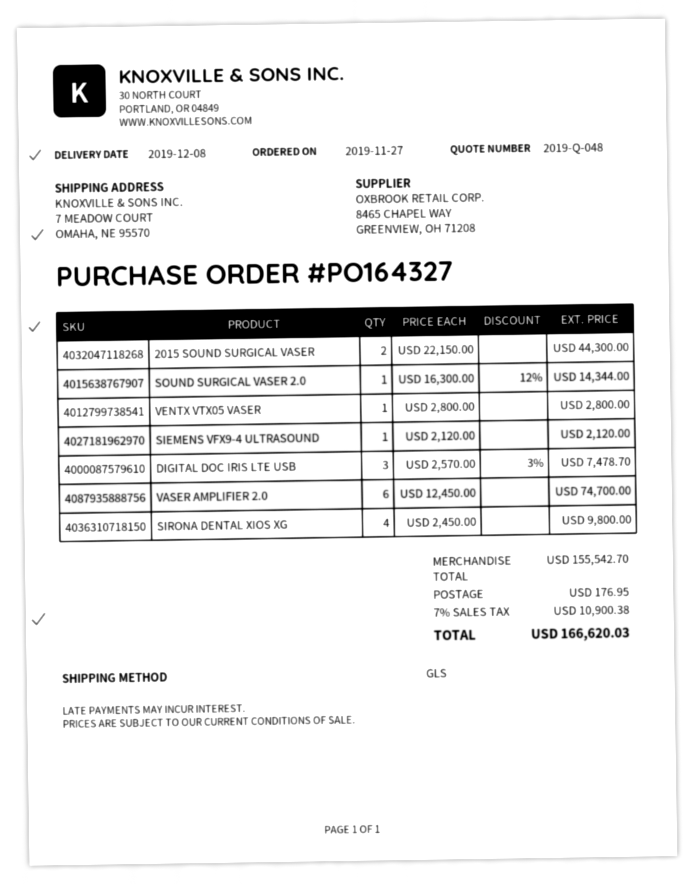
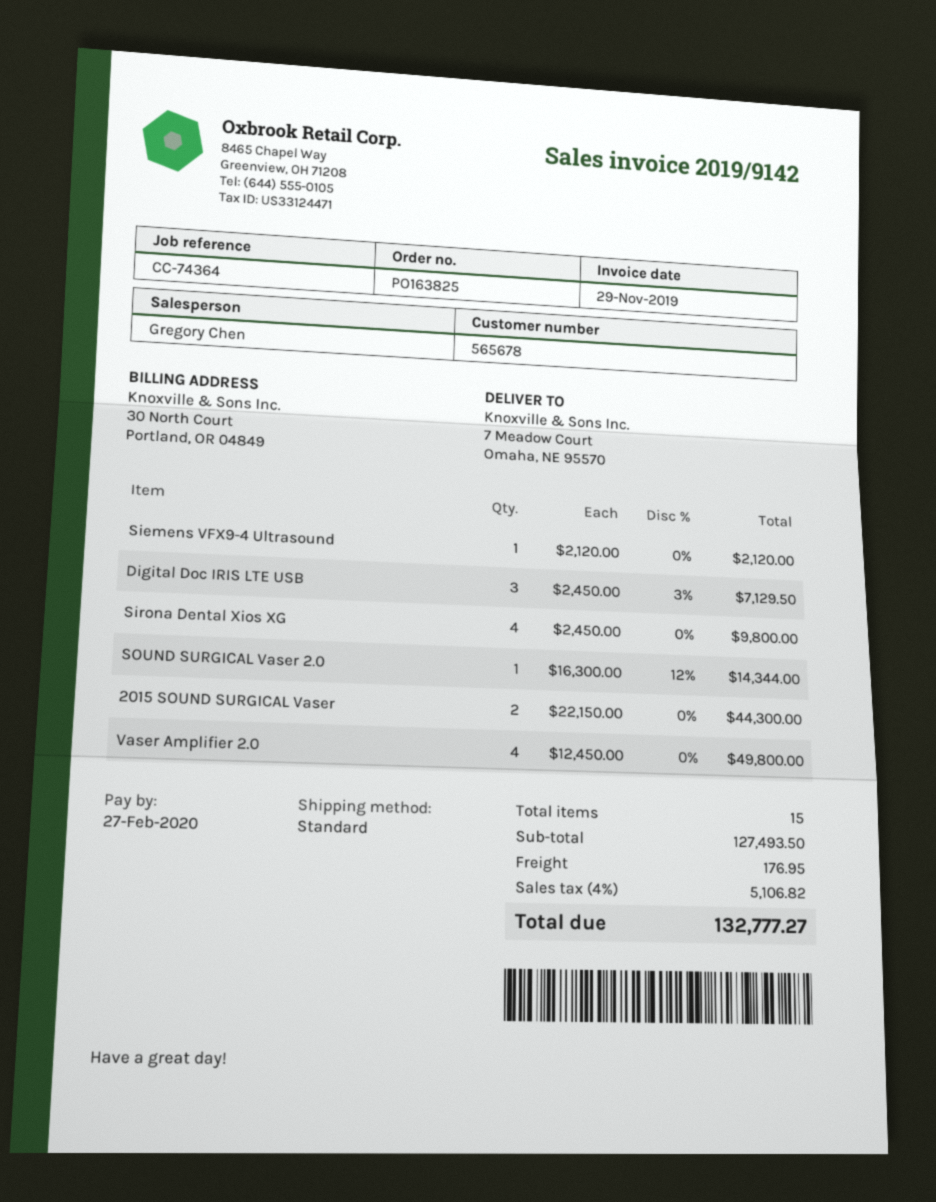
order number: PO164327 -> PO163825
shipping method: GLS -> standard
VENTX VTX05 VASER: 1 x 2800.00 = 2800.00 -> none
DIGITAL DOC IRIS LTE USB: 3 x 2570.00 - 3% = 7478.70 -> 3 x 2450.00 - 3% = 7129.50
VASER AMPLIFIER 2.0: 6 x 12450.00 = 74700.00 -> 4 x 12450.00 = 49800.00
subtotal: 155542.70 -> 127493.50
tax: 7% = 10900.38 -> 4% = 5106.82
total: 166620.03 -> 132777.27

